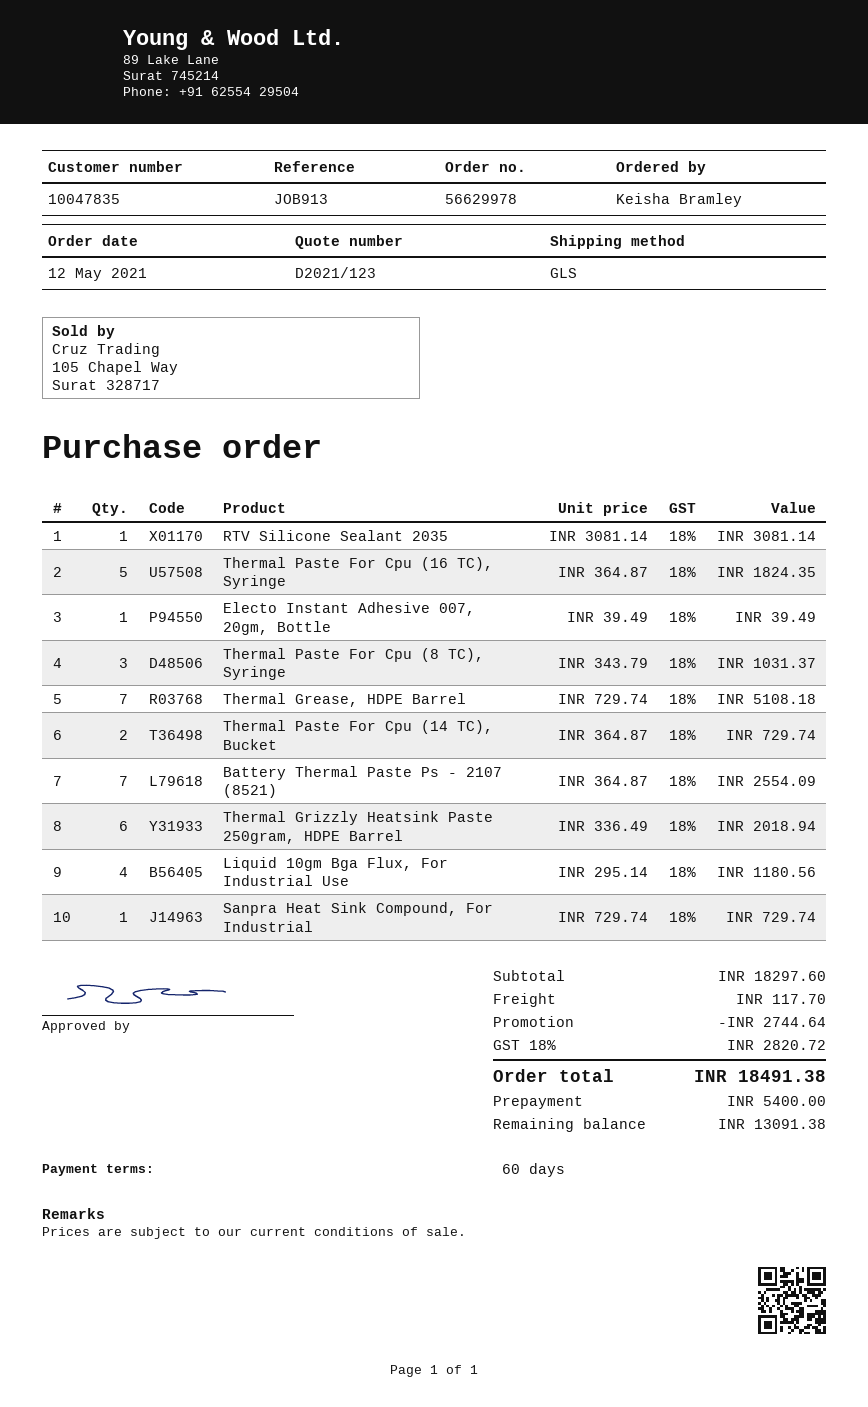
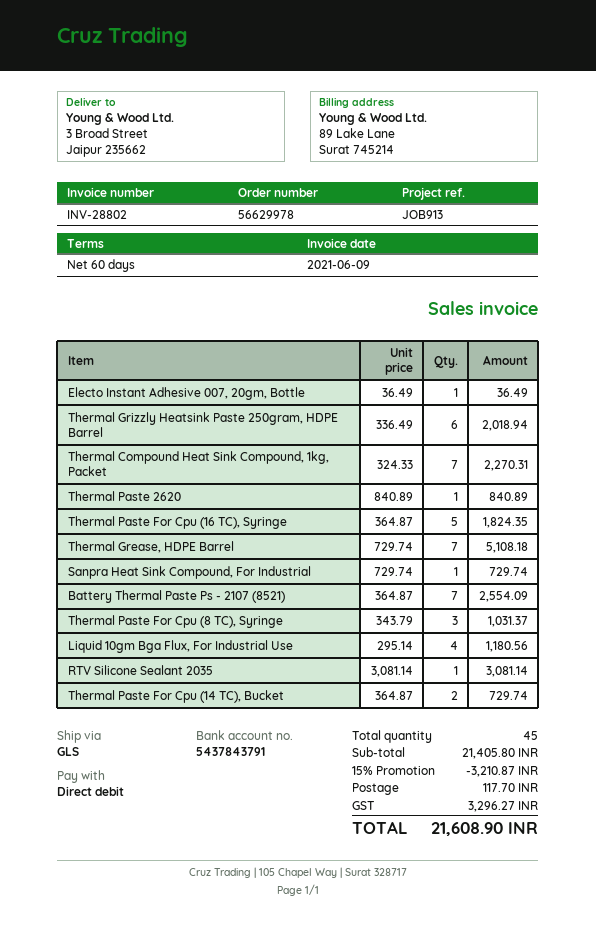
Electo Instant Adhesive 007, 20gm, Bottle: 1 x 39.49 = 39.49 -> 1 x 36.49 = 36.49
Thermal Compound Heat Sink Compound, 1kg, Packet: none -> 7 x 324.33 = 2270.31
Thermal Paste 2620: none -> 1 x 840.89 = 840.89
subtotal: 18297.60 -> 21405.80
discount: 2744.64 -> 3210.87
tax: 2820.72 -> 3296.27
total: 18491.38 -> 21608.90

